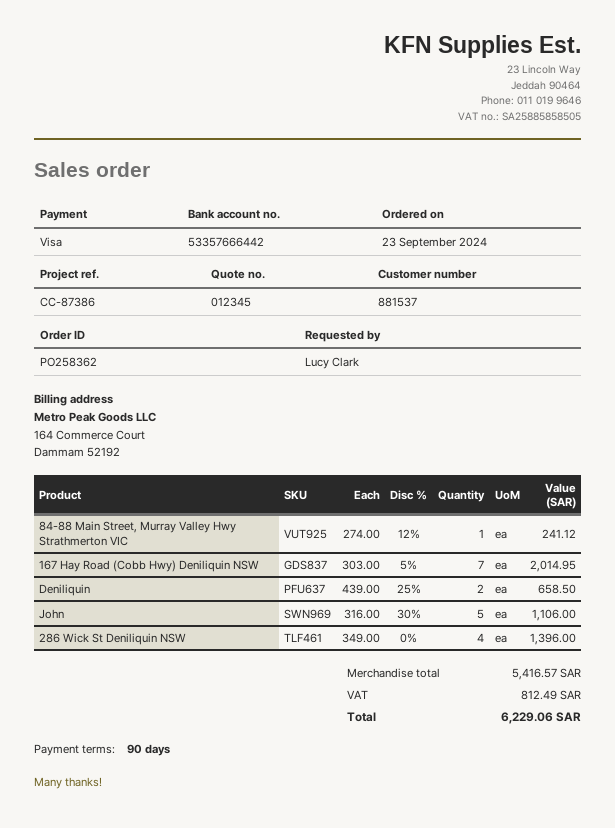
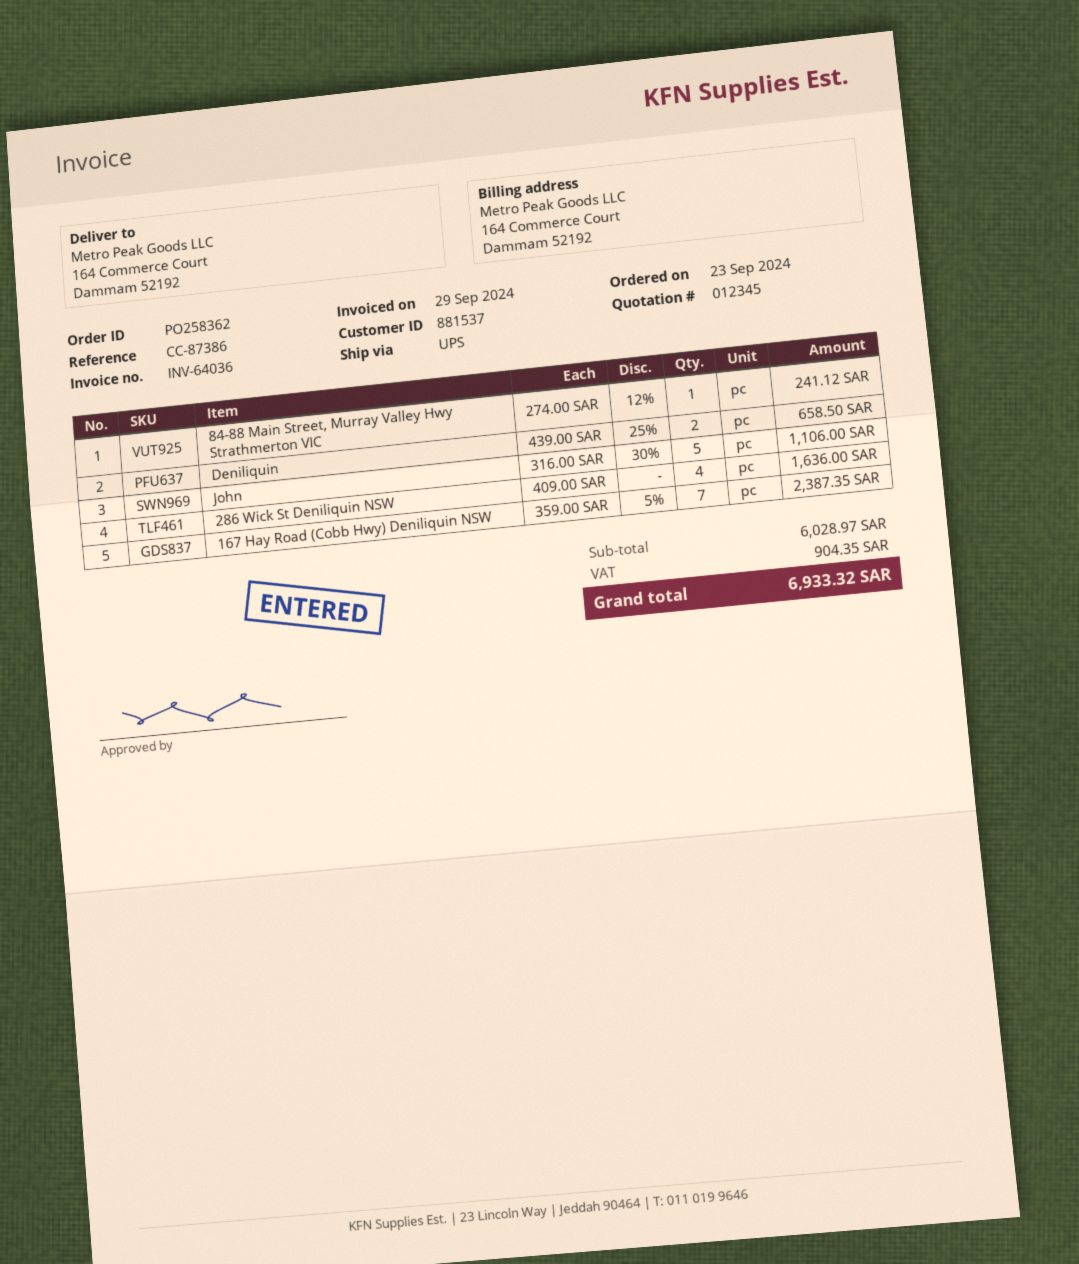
167 Hay Road (Cobb Hwy) Deniliquin NSW: 7 x 303.00 - 5% = 2014.95 -> 7 x 359.00 - 5% = 2387.35
286 Wick St Deniliquin NSW: 4 x 349.00 = 1396.00 -> 4 x 409.00 = 1636.00
subtotal: 5416.57 -> 6028.97
tax: 812.49 -> 904.35
total: 6229.06 -> 6933.32

